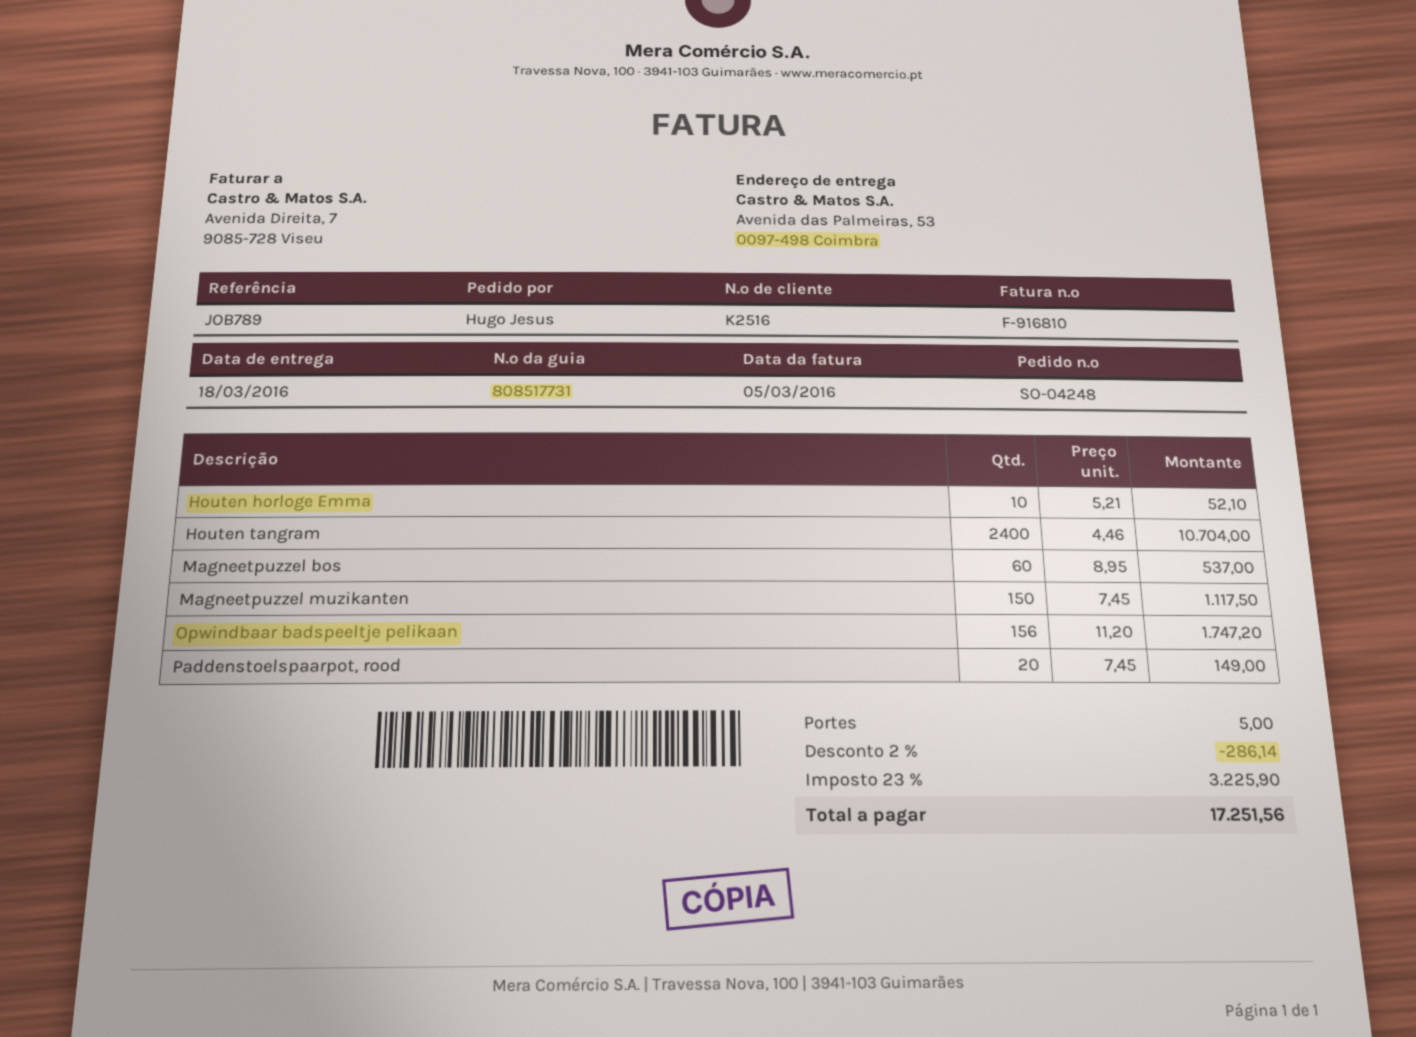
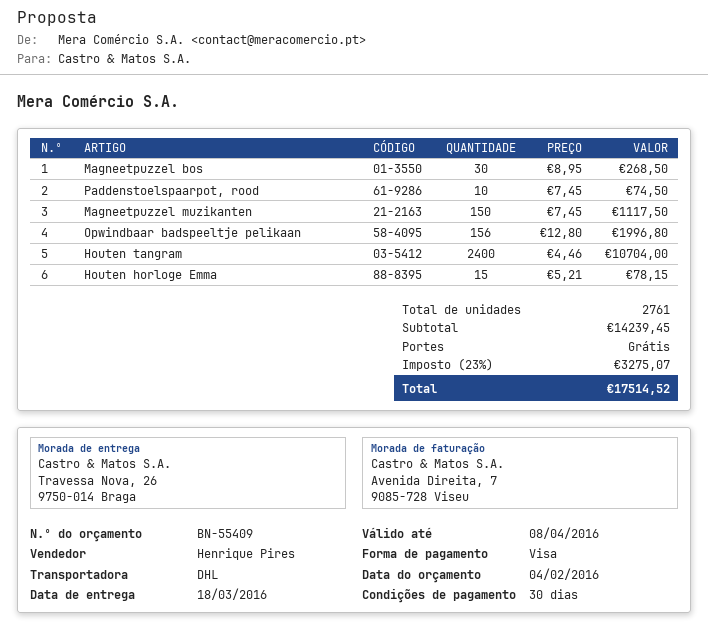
ship to: Avenida das Palmeiras, 53, 0097-498 Coimbra -> Travessa Nova, 26, 9750-014 Braga
Houten horloge Emma: 10 x 5.21 = 52.10 -> 15 x 5.21 = 78.15
Magneetpuzzel bos: 60 x 8.95 = 537.00 -> 30 x 8.95 = 268.50
Opwindbaar badspeeltje pelikaan: 156 x 11.20 = 1747.20 -> 156 x 12.80 = 1996.80
Paddenstoelspaarpot, rood: 20 x 7.45 = 149.00 -> 10 x 7.45 = 74.50
discount: 2% = 286.14 -> none
shipping: 5.00 -> 0.00
tax: 23% = 3225.90 -> 23% = 3275.07
total: 17251.56 -> 17514.52

